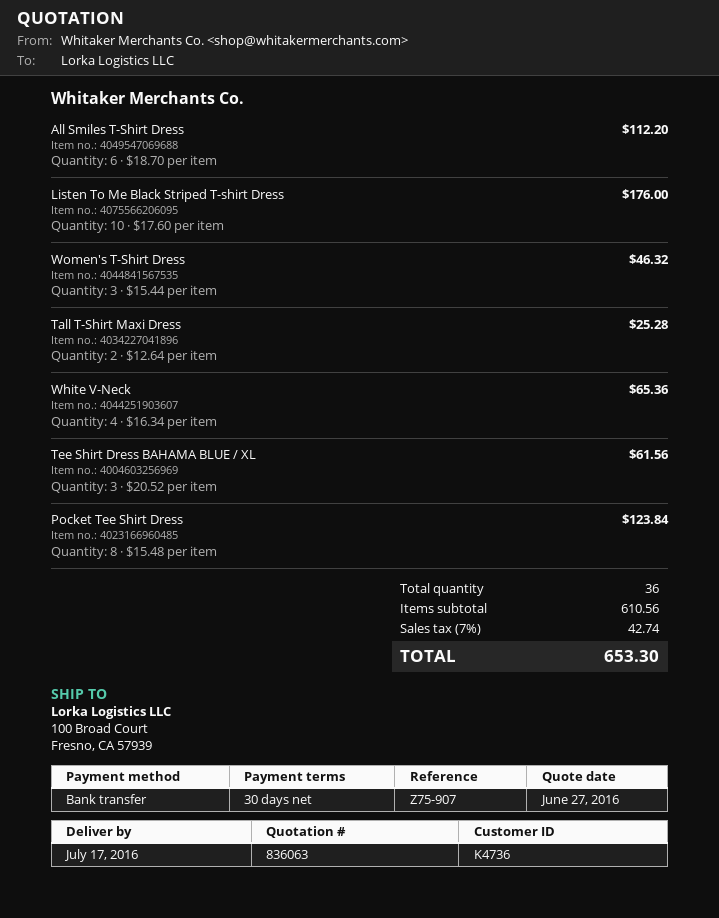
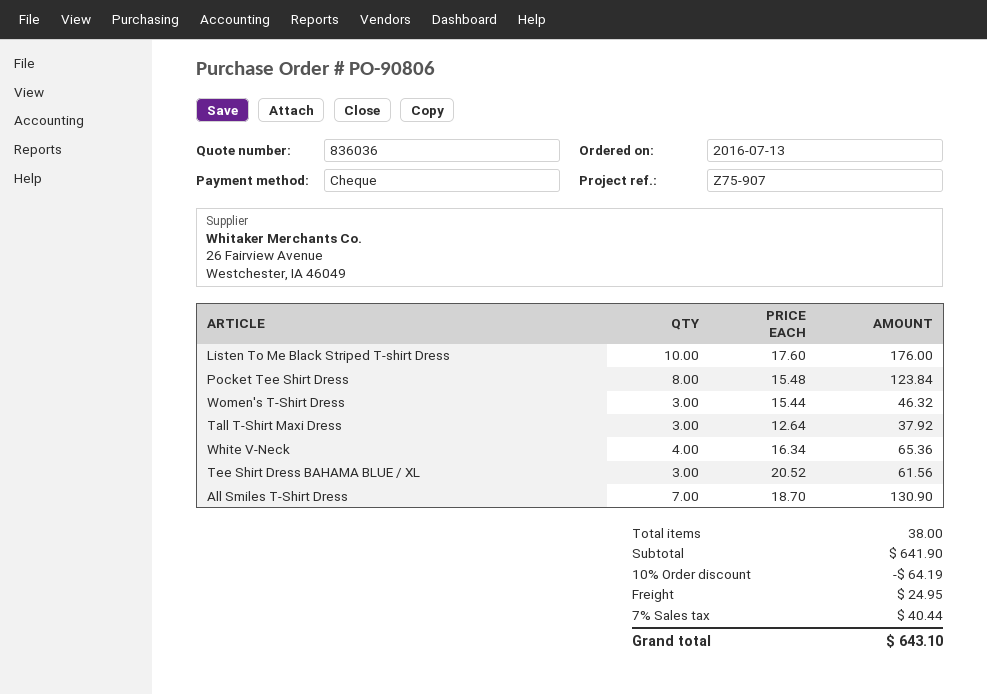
quote number: 836063 -> 836036
payment method: bank transfer -> cheque
All Smiles T-Shirt Dress: 6 x 18.70 = 112.20 -> 7 x 18.70 = 130.90
Tall T-Shirt Maxi Dress: 2 x 12.64 = 25.28 -> 3 x 12.64 = 37.92
total quantity: 36 -> 38
subtotal: 610.56 -> 641.90
discount: none -> 10% = 64.19
shipping: none -> 24.95
tax: 7% = 42.74 -> 7% = 40.44
total: 653.30 -> 643.10

